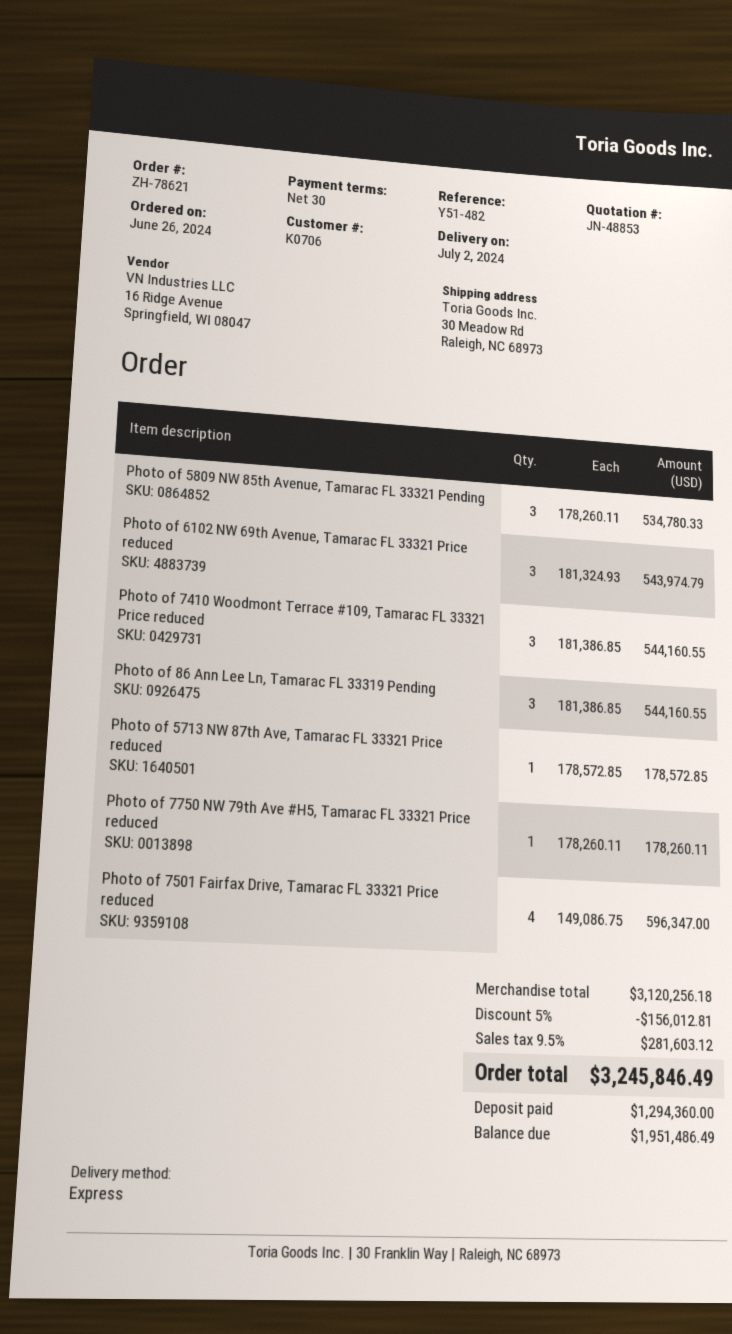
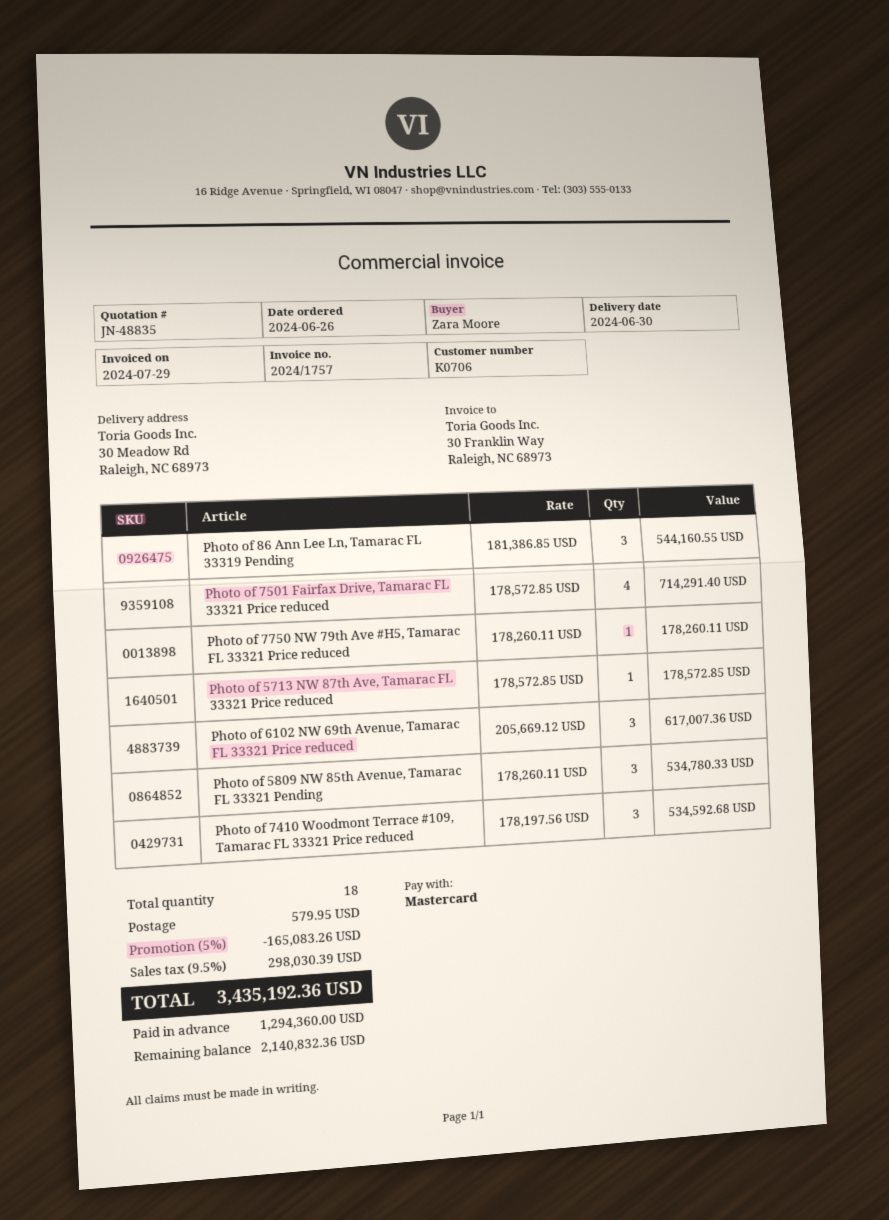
quote number: JN-48853 -> JN-48835
delivery date: 2024-07-02 -> 2024-06-30
Photo of 6102 NW 69th Avenue, Tamarac FL 33321 Price reduced: 3 x 181324.93 = 543974.79 -> 3 x 205669.12 = 617007.36
Photo of 7410 Woodmont Terrace #109, Tamarac FL 33321 Price reduced: 3 x 181386.85 = 544160.55 -> 3 x 178197.56 = 534592.68
Photo of 7501 Fairfax Drive, Tamarac FL 33321 Price reduced: 4 x 149086.75 = 596347.00 -> 4 x 178572.85 = 714291.40
discount: 5% = 156012.81 -> 5% = 165083.26
shipping: none -> 579.95
tax: 9.5% = 281603.12 -> 9.5% = 298030.39
total: 3245846.49 -> 3435192.36
balance: 1951486.49 -> 2140832.36

